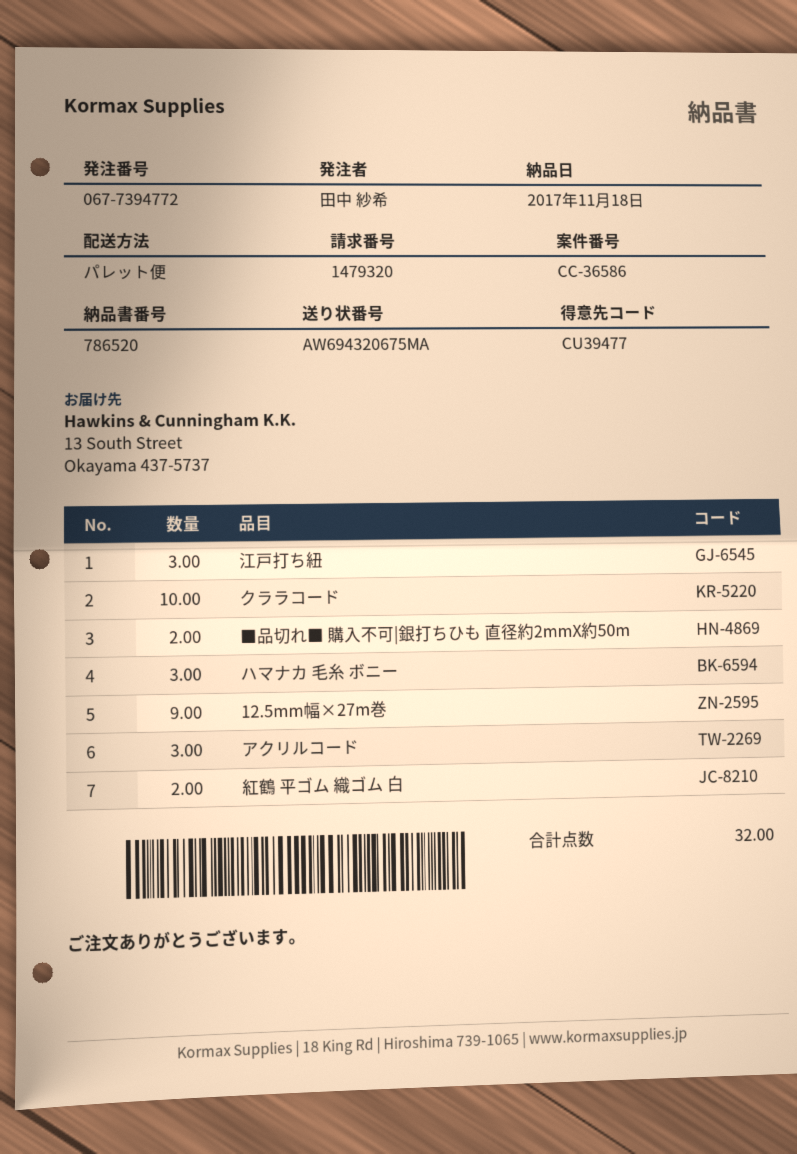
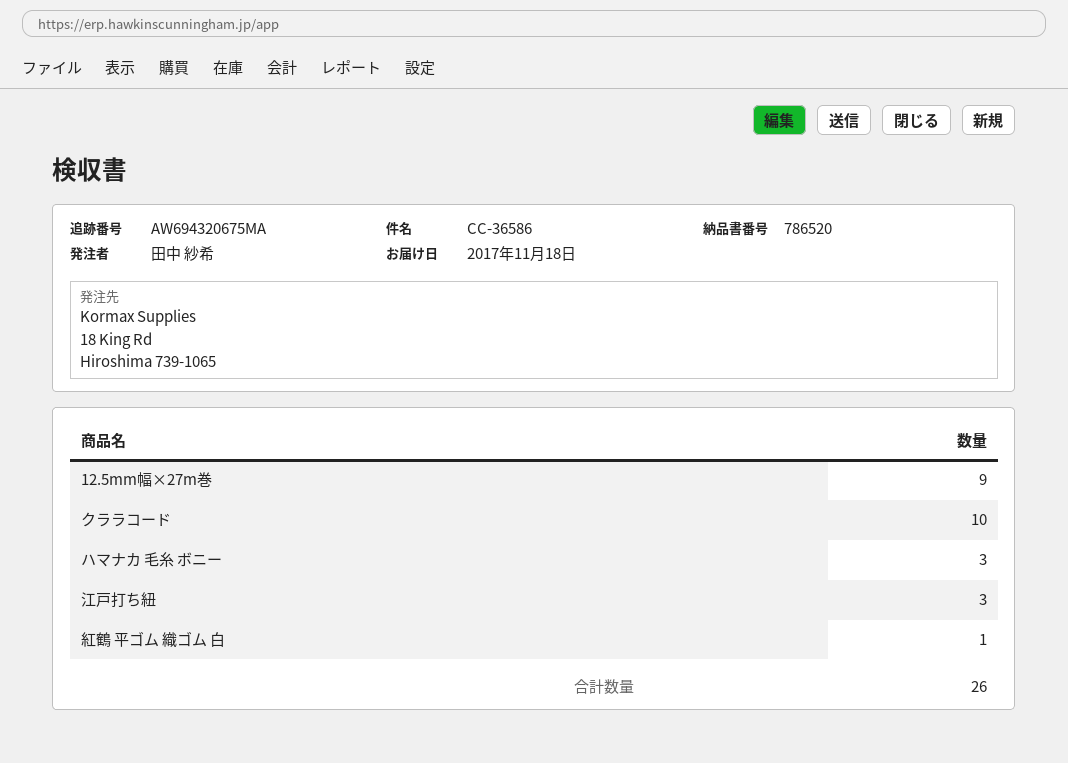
■品切れ■ 購入不可|銀打ちひも 直径約2mmX約50m: 2 -> none
アクリルコード: 3 -> none
紅鶴 平ゴム 織ゴム 白: 2 -> 1
total quantity: 32 -> 26

